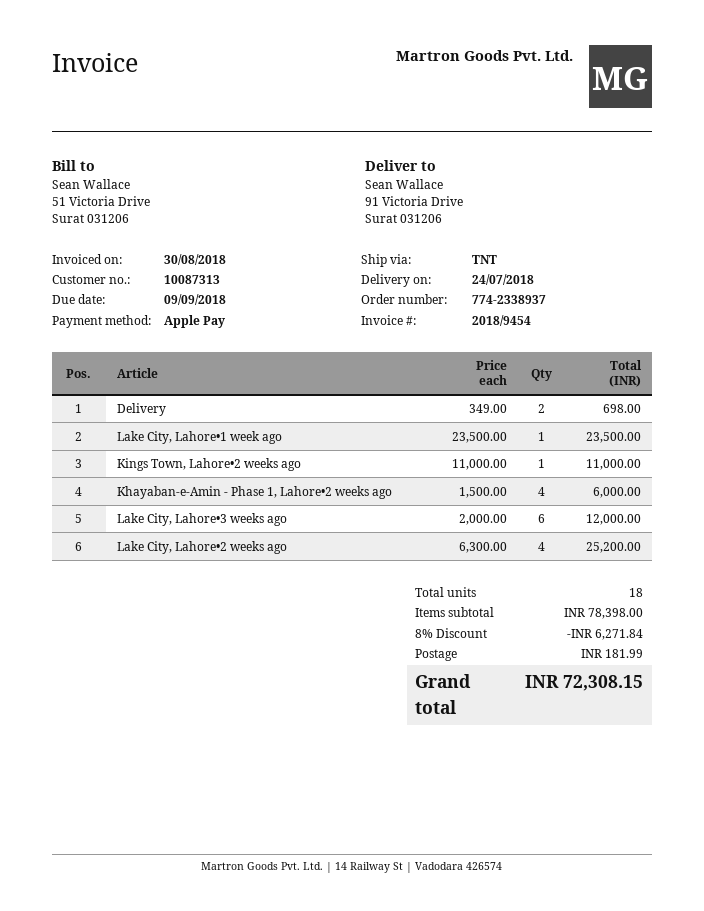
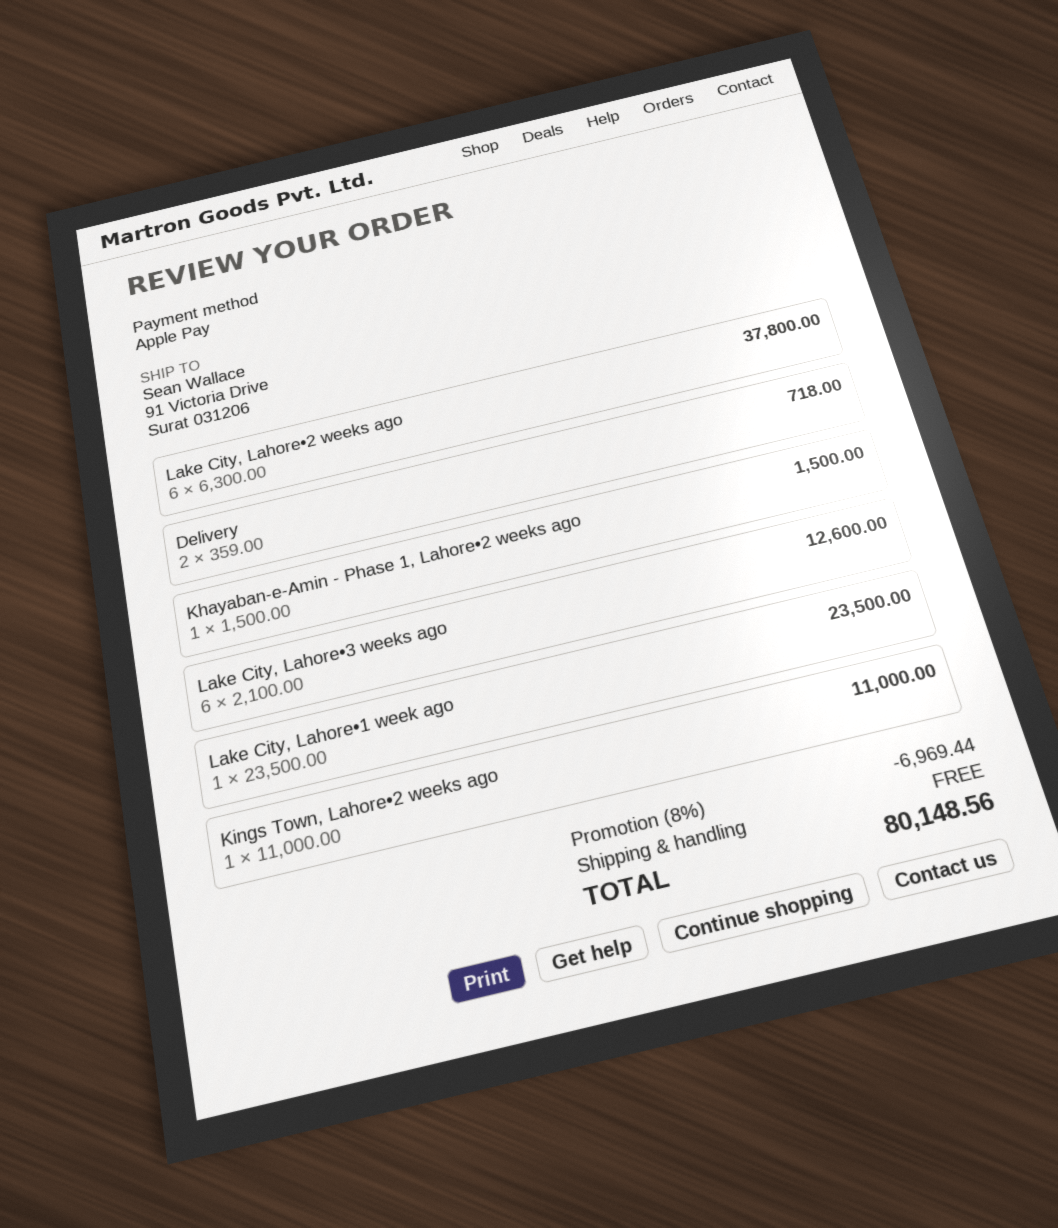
Delivery: 2 x 349.00 = 698.00 -> 2 x 359.00 = 718.00
Khayaban-e-Amin - Phase 1, Lahore•2 weeks ago: 4 x 1500.00 = 6000.00 -> 1 x 1500.00 = 1500.00
Lake City, Lahore•3 weeks ago: 6 x 2000.00 = 12000.00 -> 6 x 2100.00 = 12600.00
Lake City, Lahore•2 weeks ago: 4 x 6300.00 = 25200.00 -> 6 x 6300.00 = 37800.00
discount: 8% = 6271.84 -> 8% = 6969.44
shipping: 181.99 -> 0.00
total: 72308.15 -> 80148.56

